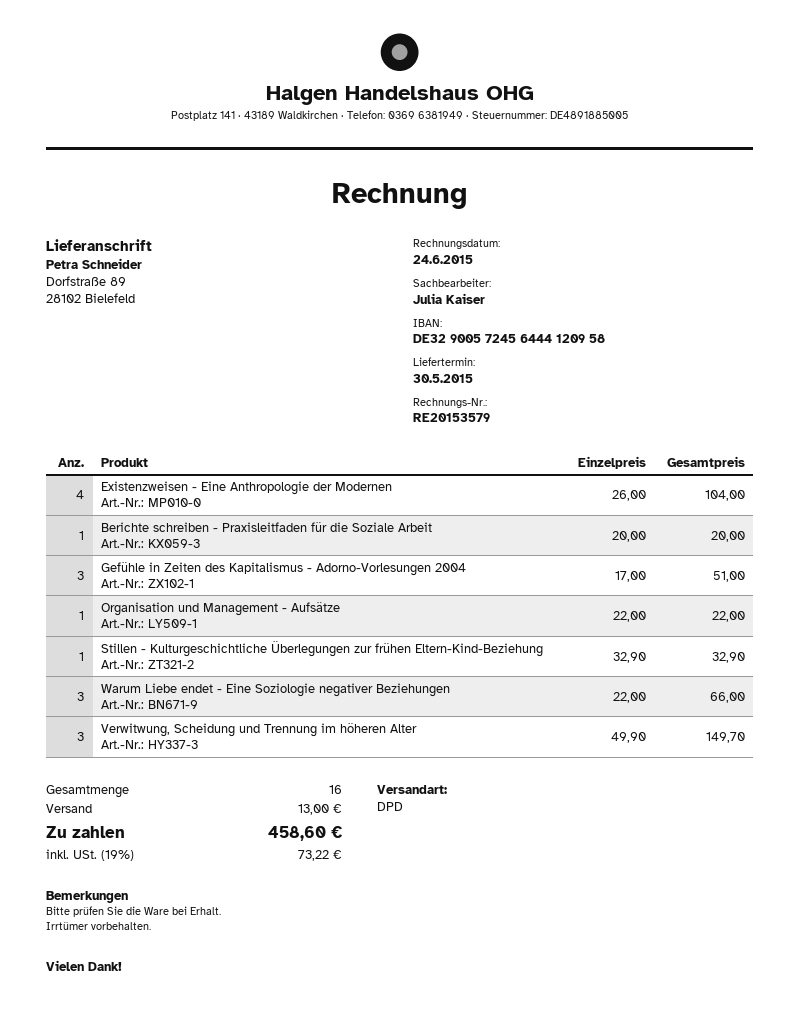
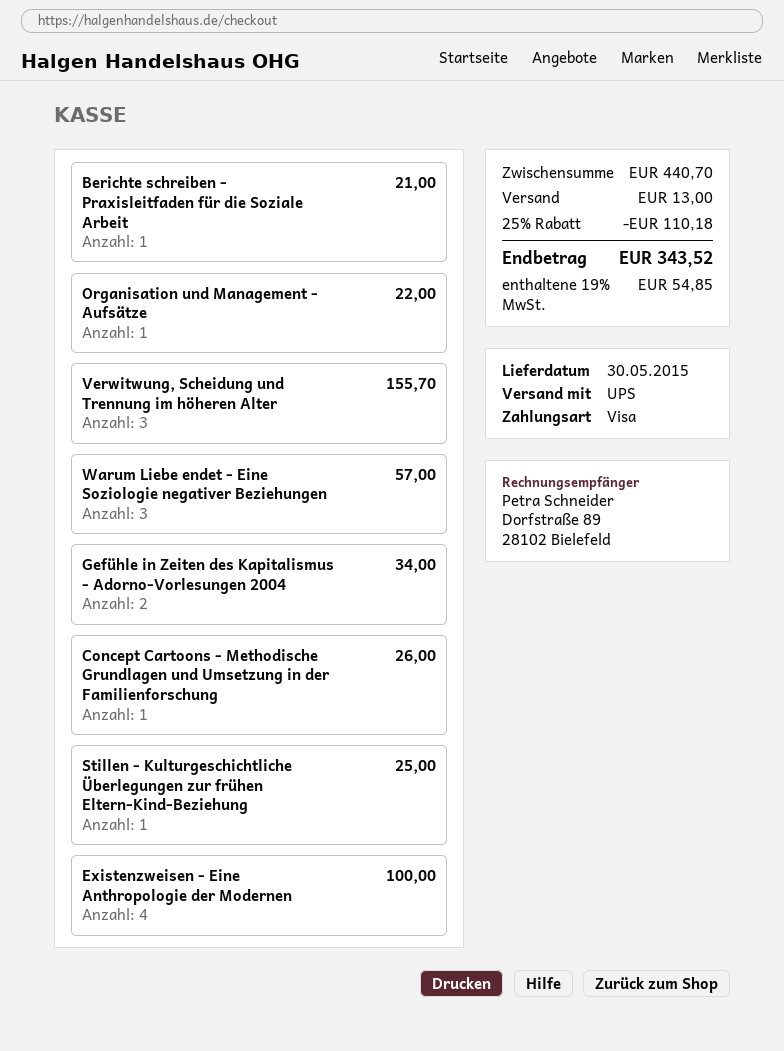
shipping method: DPD -> UPS
Existenzweisen - Eine Anthropologie der Modernen: 4 for 104.00 -> 4 for 100.00
Berichte schreiben - Praxisleitfaden für die Soziale Arbeit: 1 for 20.00 -> 1 for 21.00
Gefühle in Zeiten des Kapitalismus - Adorno-Vorlesungen 2004: 3 for 51.00 -> 2 for 34.00
Stillen - Kulturgeschichtliche Überlegungen zur frühen Eltern-Kind-Beziehung: 1 for 32.90 -> 1 for 25.00
Warum Liebe endet - Eine Soziologie negativer Beziehungen: 3 for 66.00 -> 3 for 57.00
Verwitwung, Scheidung und Trennung im höheren Alter: 3 for 149.70 -> 3 for 155.70
Concept Cartoons - Methodische Grundlagen und Umsetzung in der Familienforschung: none -> 1 for 26.00
discount: none -> 25% = 110.18
tax: 19% = 73.22 -> 19% = 54.85
total: 458.60 -> 343.52

